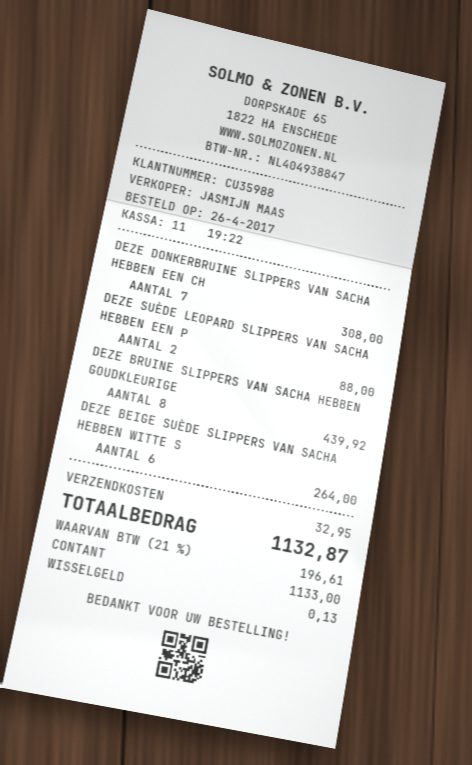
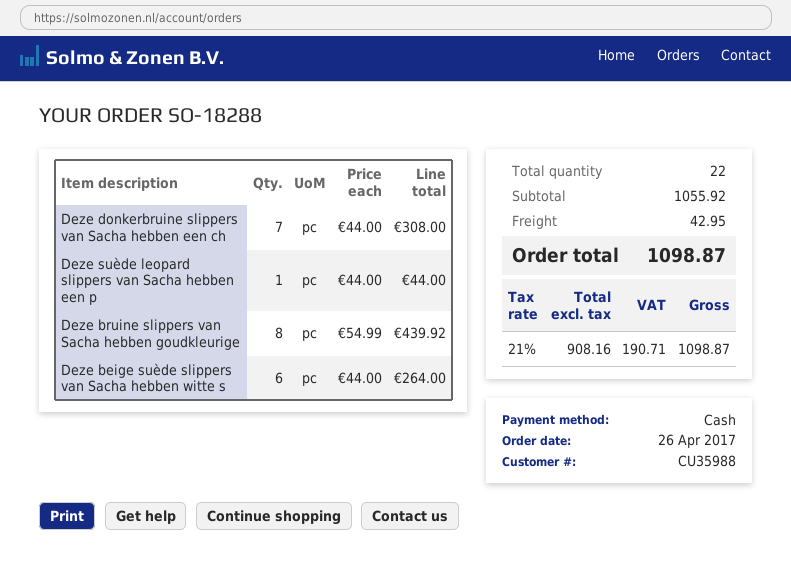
DEZE SUÈDE LEOPARD SLIPPERS VAN SACHA HEBBEN EEN P: 2 for 88.00 -> 1 for 44.00
shipping: 32.95 -> 42.95
tax: 21% = 196.61 -> 21% = 190.71
total: 1132.87 -> 1098.87

